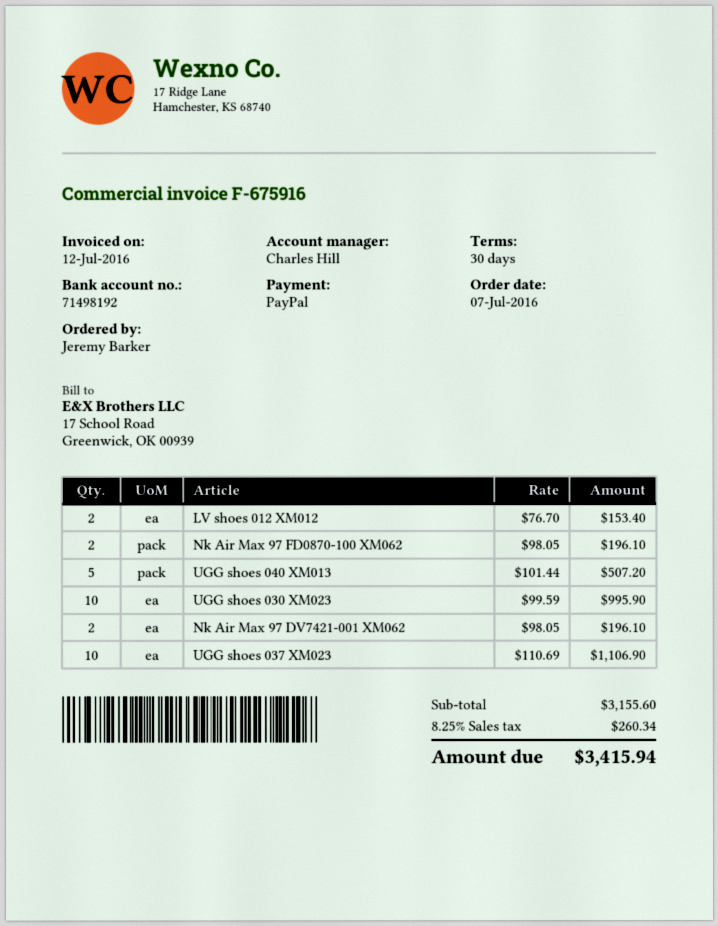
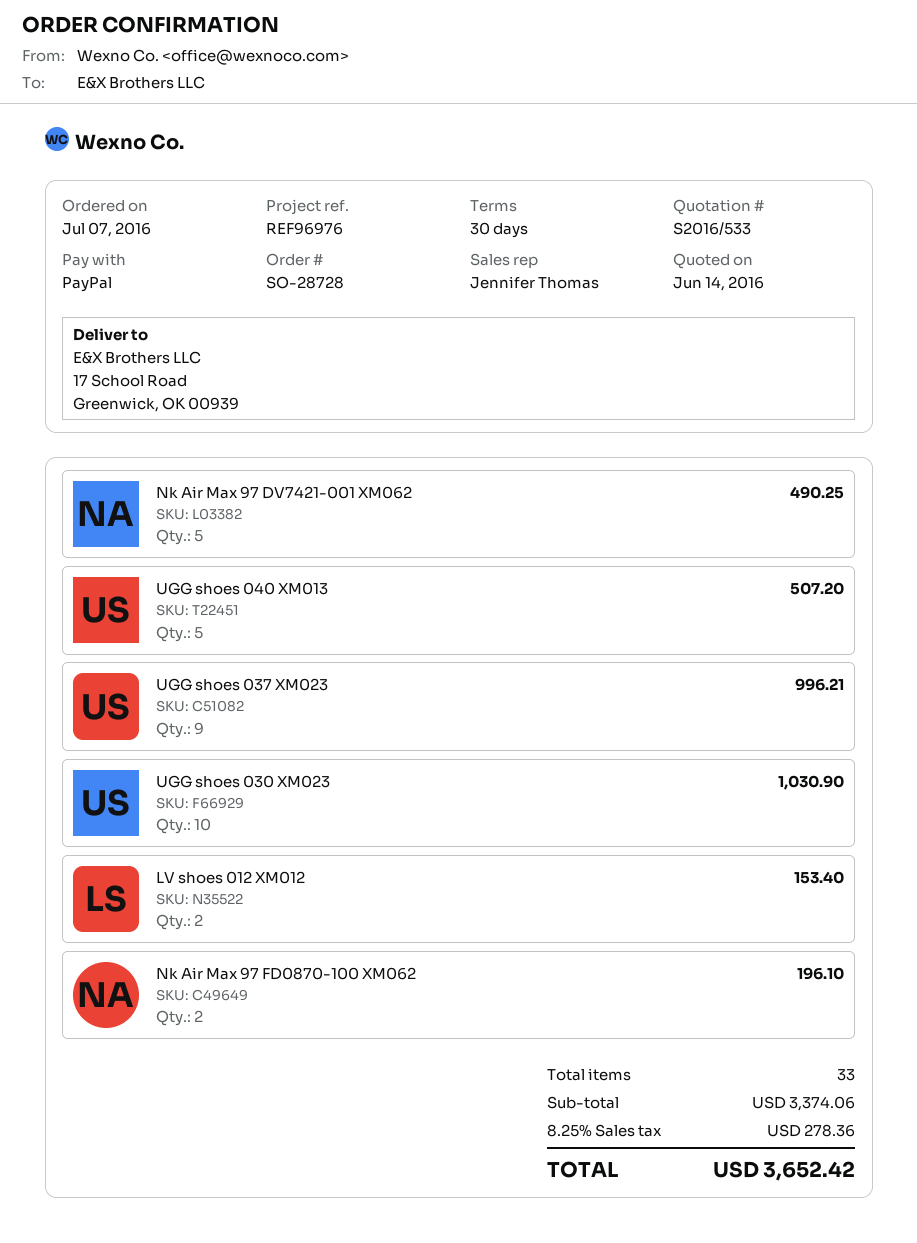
sales rep: Charles Hill -> Jennifer Thomas
UGG shoes 030 XM023: 10 for 995.90 -> 10 for 1030.90
Nk Air Max 97 DV7421-001 XM062: 2 for 196.10 -> 5 for 490.25
UGG shoes 037 XM023: 10 for 1106.90 -> 9 for 996.21
subtotal: 3155.60 -> 3374.06
tax: 8.25% = 260.34 -> 8.25% = 278.36
total: 3415.94 -> 3652.42

